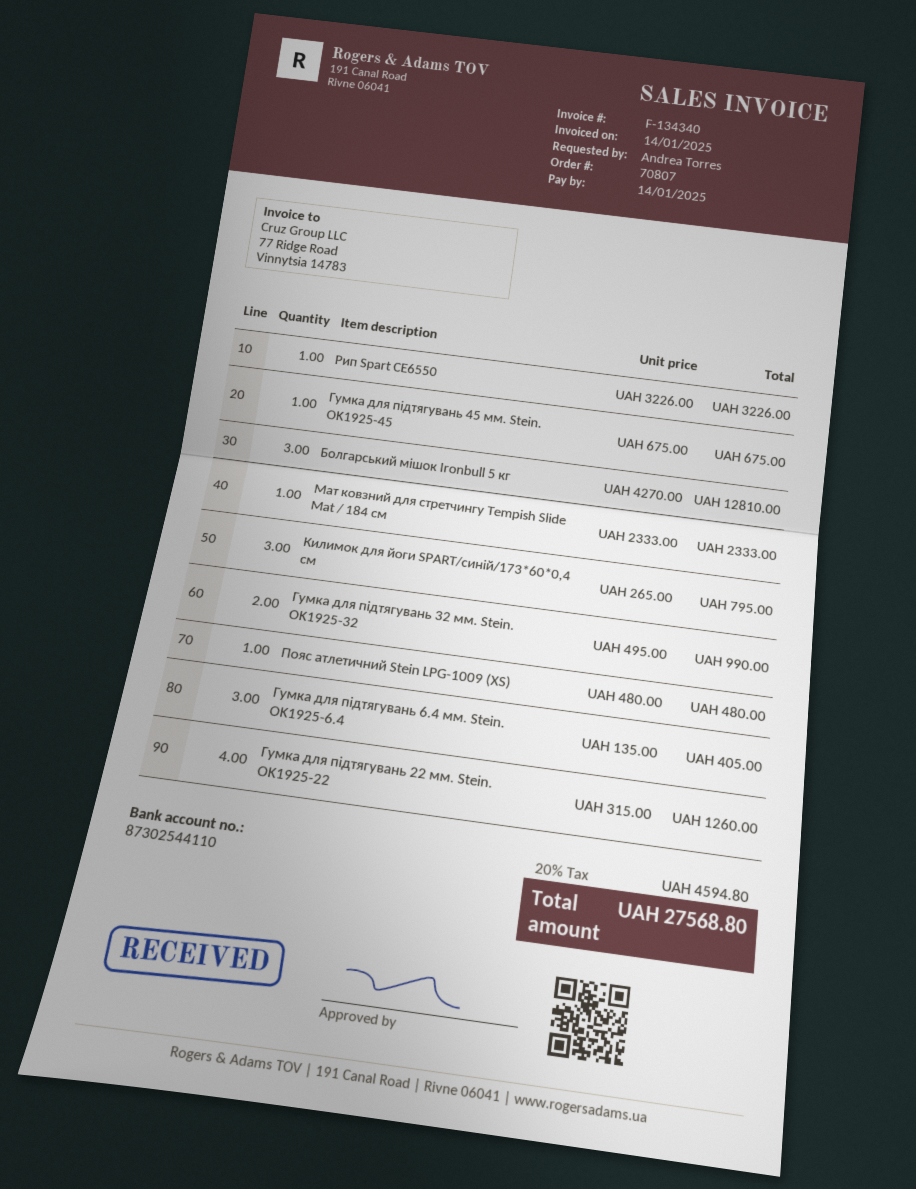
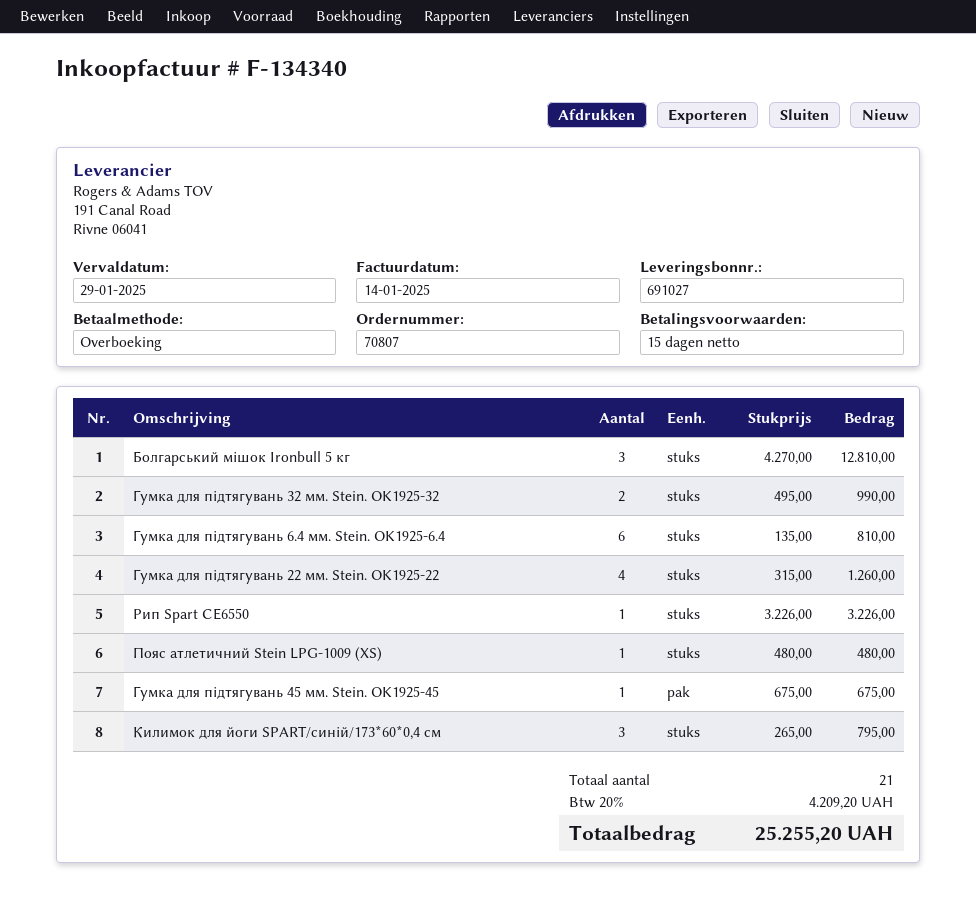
due date: 2025-01-14 -> 2025-01-29
Мат ковзний для стретчингу Tempish Slide Mat / 184 см: 1 x 2333.00 = 2333.00 -> none
Гумка для підтягувань 6.4 мм. Stein. OK1925-6.4: 3 x 135.00 = 405.00 -> 6 x 135.00 = 810.00
tax: 20% = 4594.80 -> 20% = 4209.20
total: 27568.80 -> 25255.20

